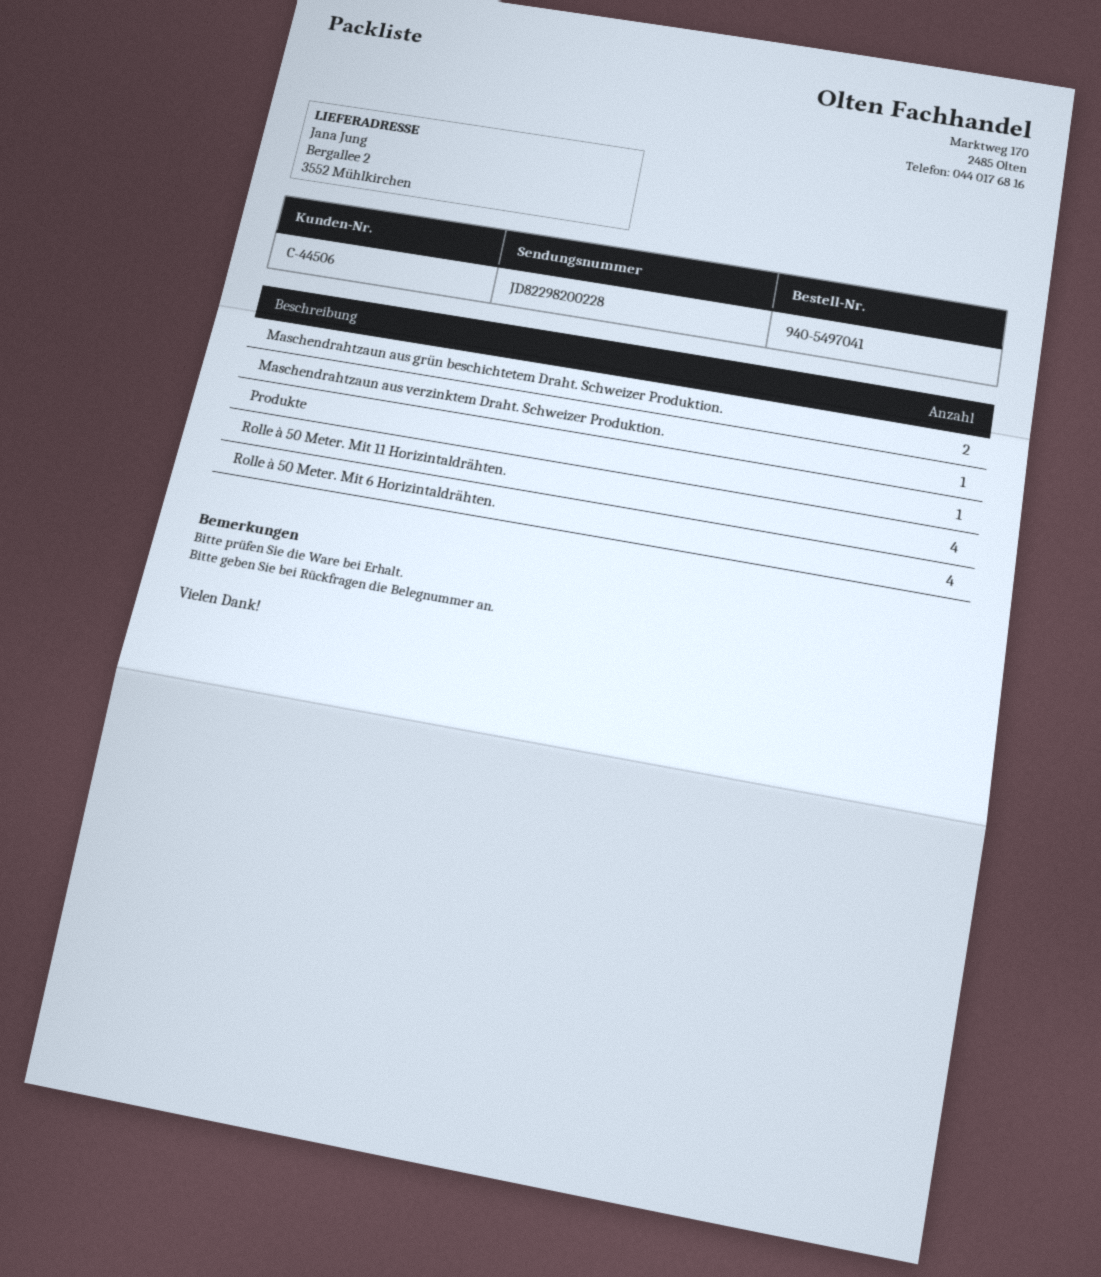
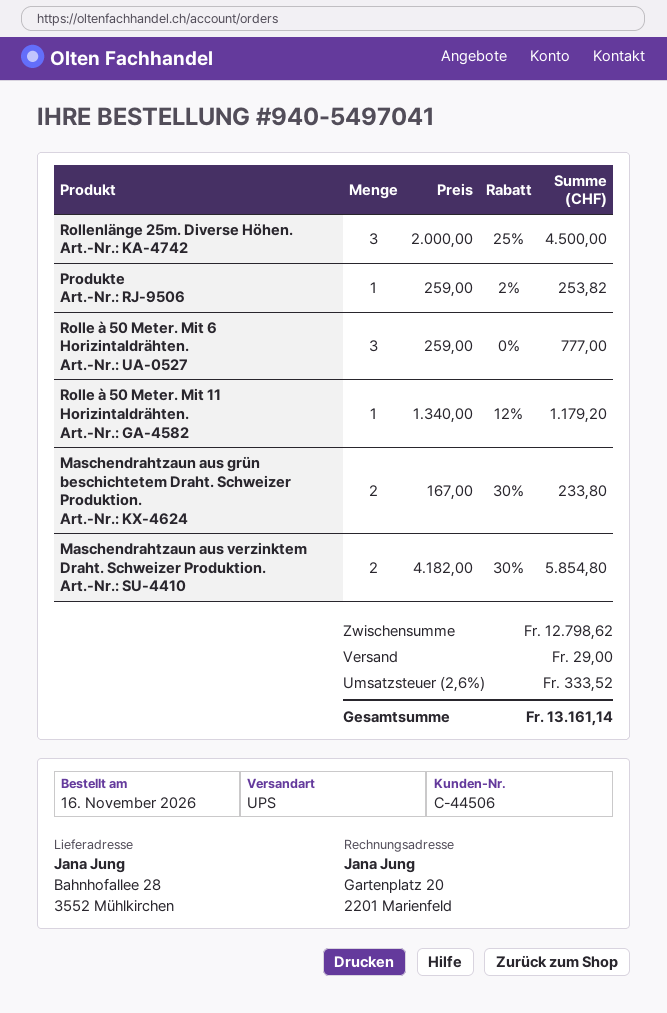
ship to: Bergallee 2, 3552 Mühlkirchen -> Bahnhofallee 28, 3552 Mühlkirchen
Maschendrahtzaun aus verzinktem Draht. Schweizer Produktion.: 1 -> 2
Rolle à 50 Meter. Mit 11 Horizintaldrähten.: 4 -> 1
Rolle à 50 Meter. Mit 6 Horizintaldrähten.: 4 -> 3
Rollenlänge 25m. Diverse Höhen.: none -> 3

